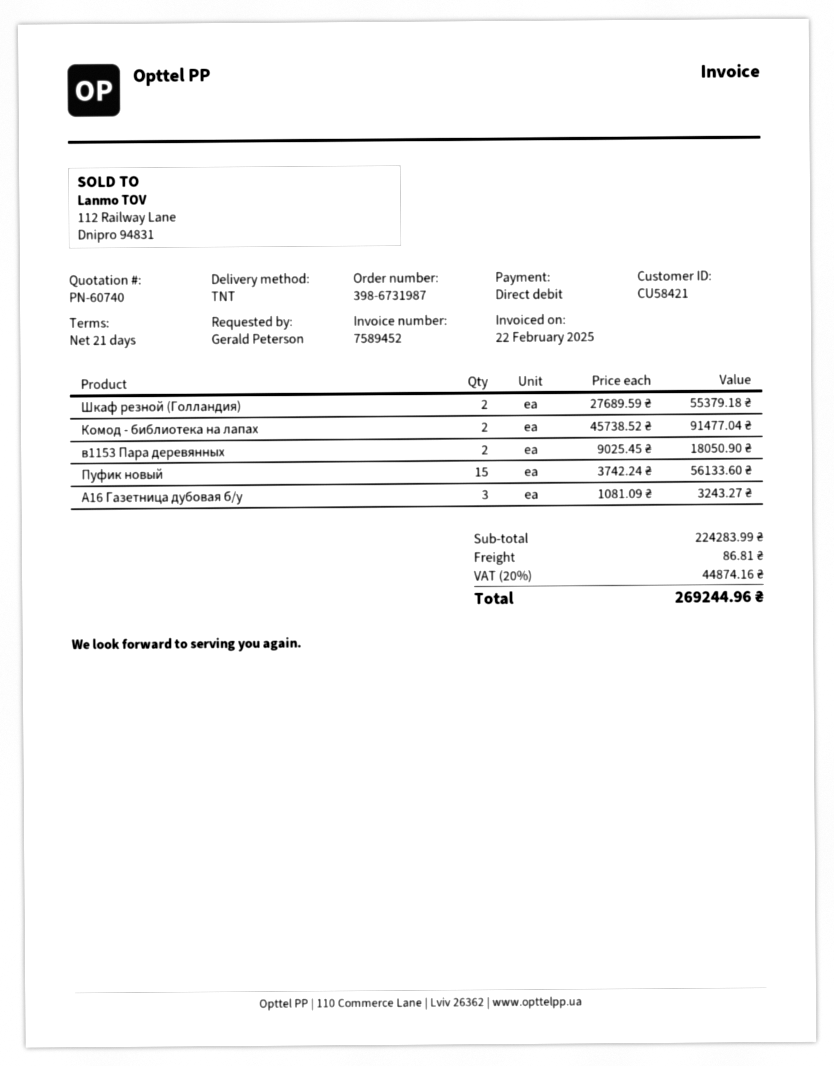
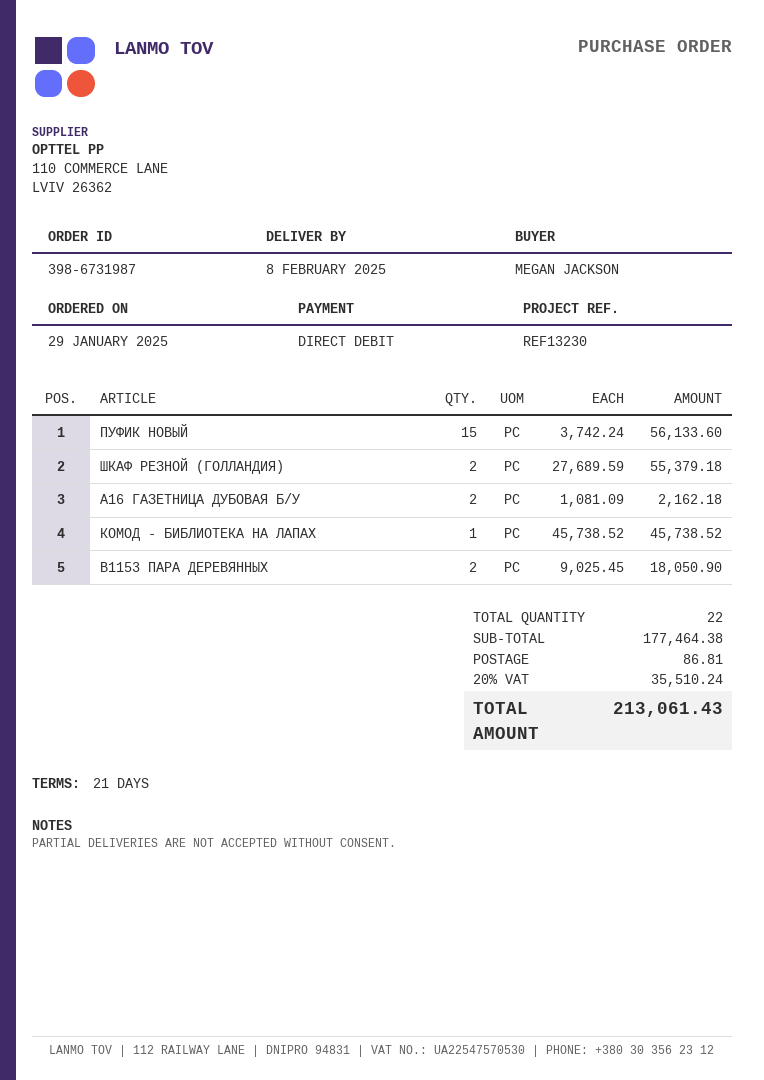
ordered by: Gerald Peterson -> MEGAN JACKSON
Комод - библиотека на лапах: 2 x 45738.52 = 91477.04 -> 1 x 45738.52 = 45738.52
А16 Газетница дубовая б/у: 3 x 1081.09 = 3243.27 -> 2 x 1081.09 = 2162.18
subtotal: 224283.99 -> 177464.38
tax: 20% = 44874.16 -> 20% = 35510.24
total: 269244.96 -> 213061.43

